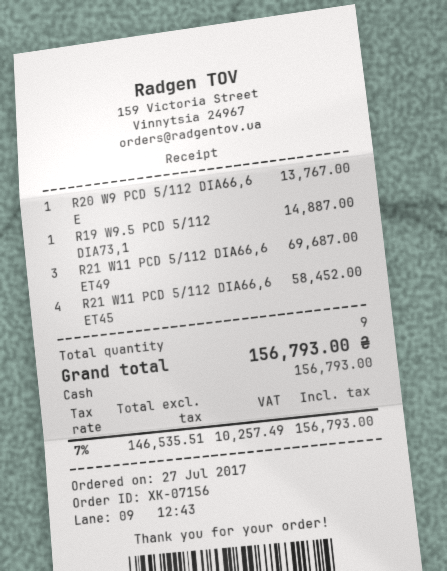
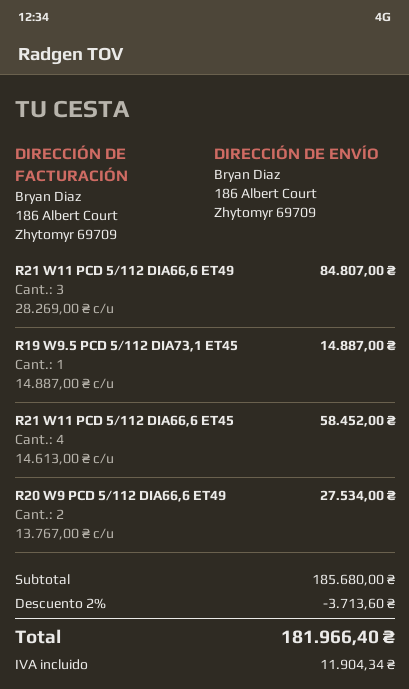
R20 W9 PCD 5/112 DIA66,6 E: 1 for 13767.00 -> 2 for 27534.00
R21 W11 PCD 5/112 DIA66,6 ET49: 3 for 69687.00 -> 3 for 84807.00
discount: none -> 2% = 3713.60
tax: 10257.49 -> 11904.34
total: 156793.00 -> 181966.40

